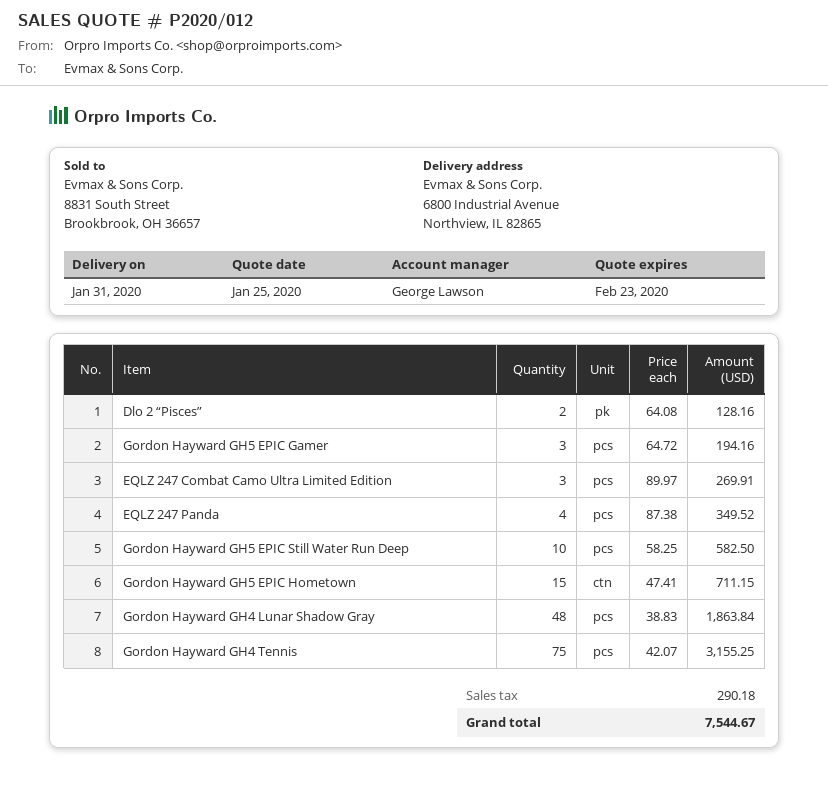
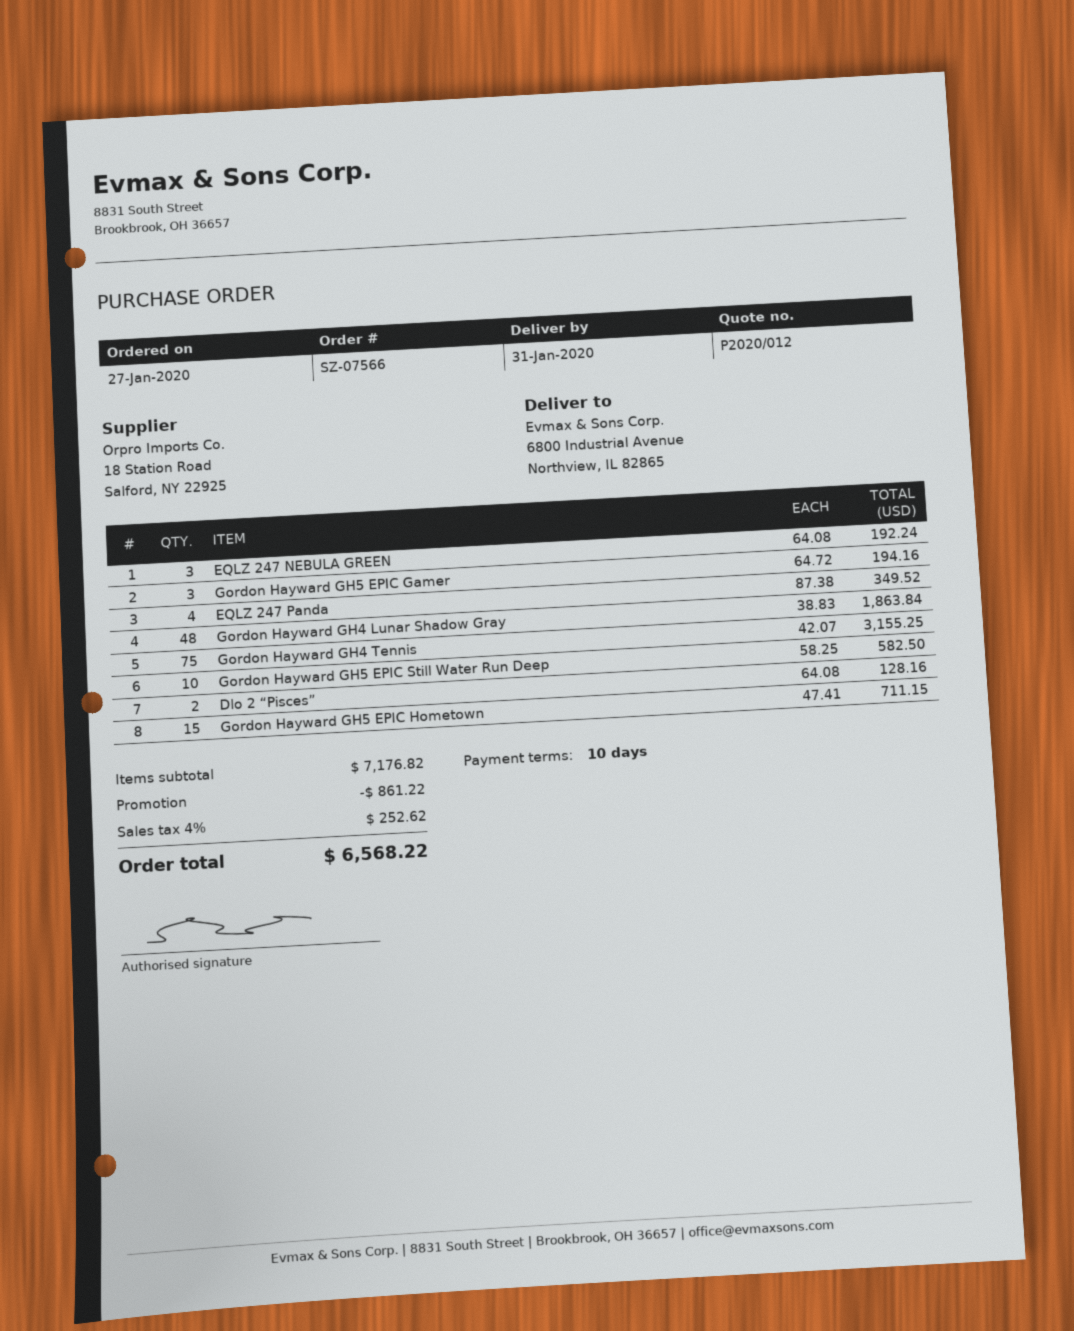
EQLZ 247 Combat Camo Ultra Limited Edition: 3 x 89.97 = 269.91 -> none
EQLZ 247 NEBULA GREEN: none -> 3 x 64.08 = 192.24
discount: none -> 861.22
tax: 290.18 -> 252.62
total: 7544.67 -> 6568.22

